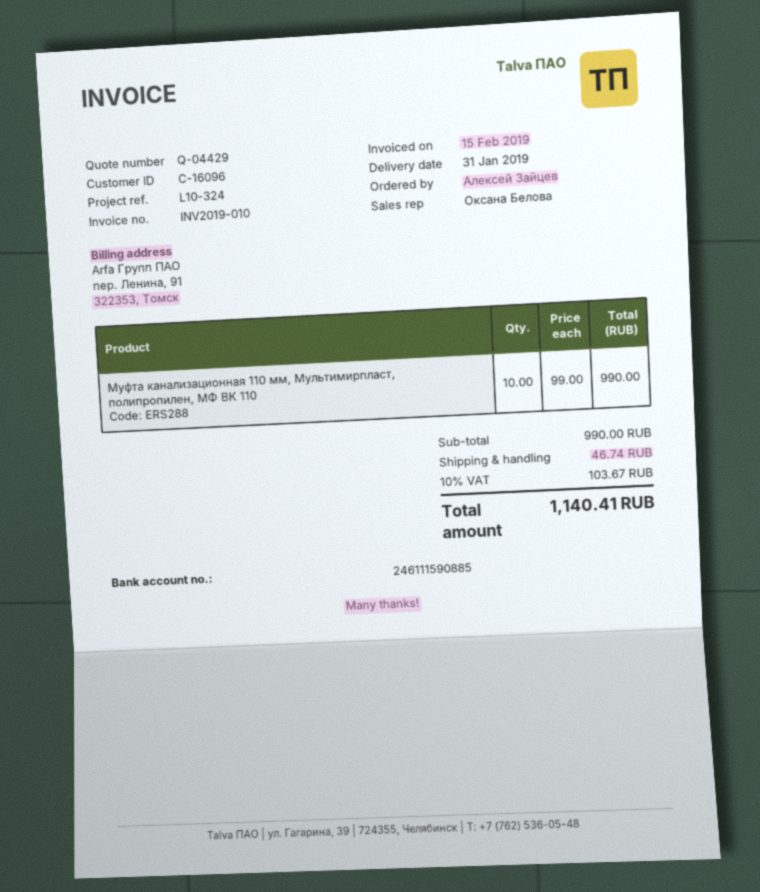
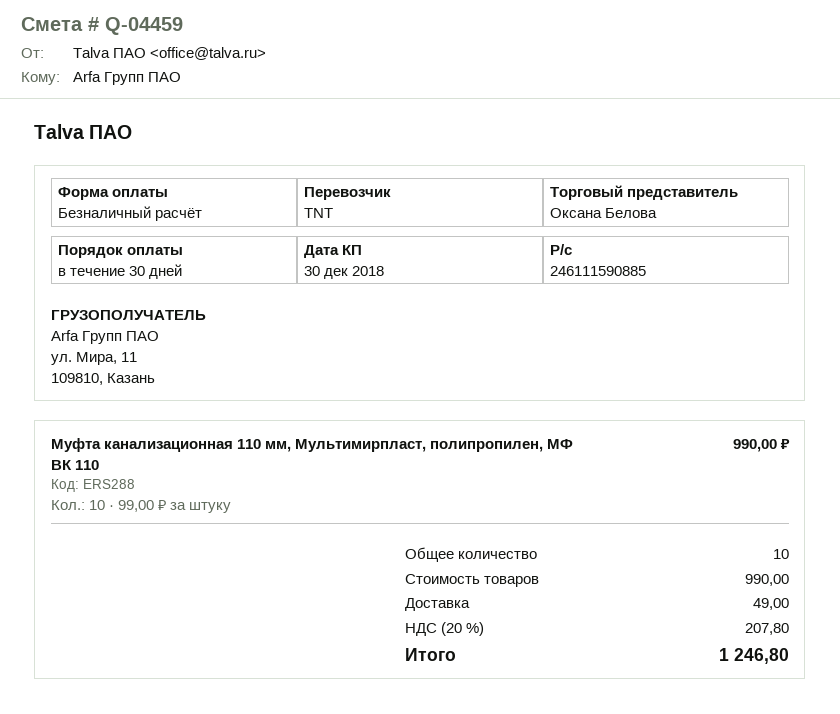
quote number: Q-04429 -> Q-04459
shipping: 46.74 -> 49.00
tax: 10% = 103.67 -> 20% = 207.80
total: 1140.41 -> 1246.80

